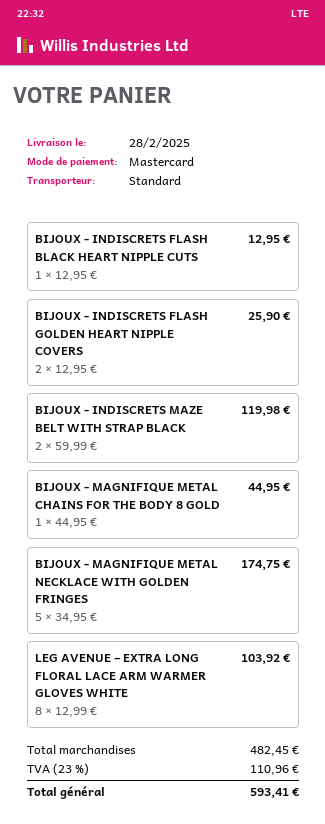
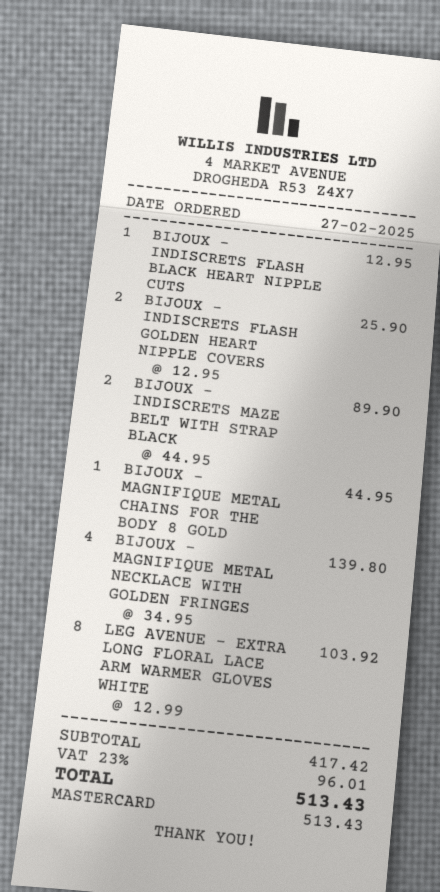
BIJOUX - INDISCRETS MAZE BELT WITH STRAP BLACK: 2 x 59.99 = 119.98 -> 2 x 44.95 = 89.90
BIJOUX - MAGNIFIQUE METAL NECKLACE WITH GOLDEN FRINGES: 5 x 34.95 = 174.75 -> 4 x 34.95 = 139.80
subtotal: 482.45 -> 417.42
tax: 23% = 110.96 -> 23% = 96.01
total: 593.41 -> 513.43

